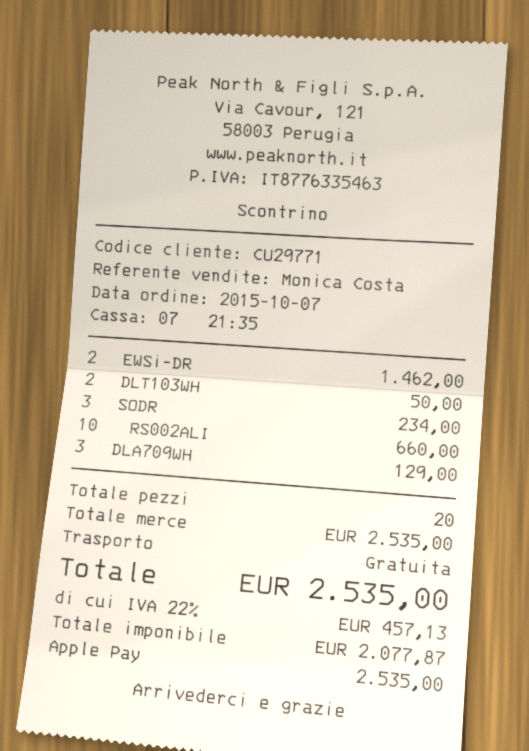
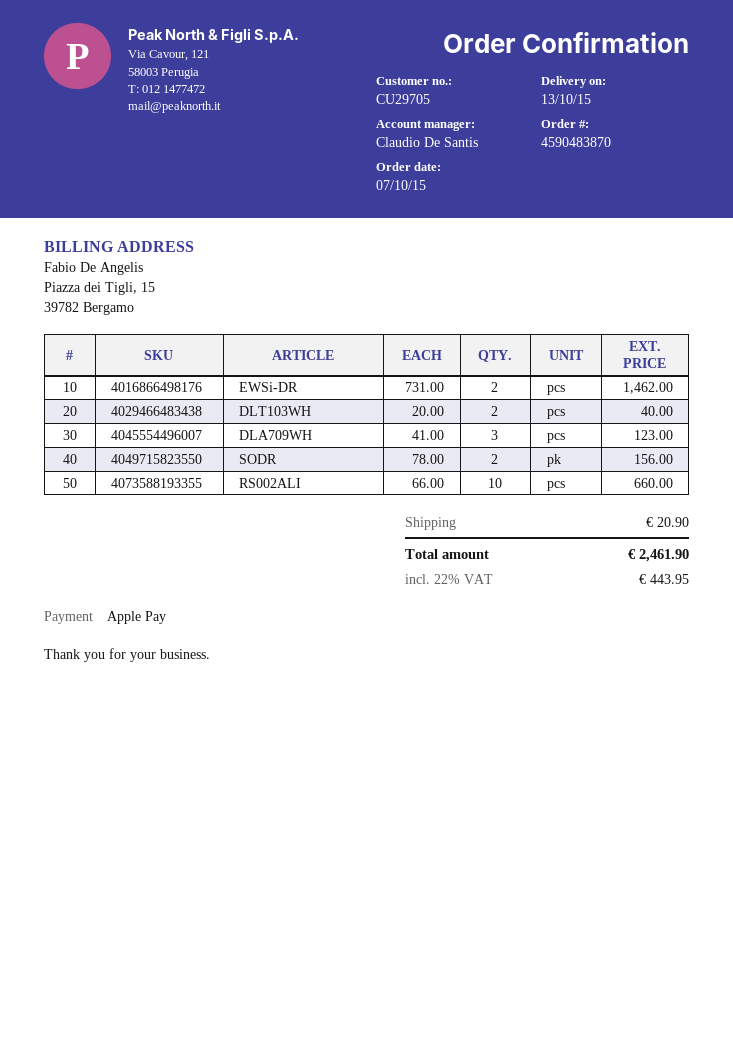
customer number: CU29771 -> CU29705
sales rep: Monica Costa -> Claudio De Santis
DLT103WH: 2 for 50.00 -> 2 for 40.00
SODR: 3 for 234.00 -> 2 for 156.00
DLA709WH: 3 for 129.00 -> 3 for 123.00
shipping: 0.00 -> 20.90
tax: 22% = 457.13 -> 22% = 443.95
total: 2535.00 -> 2461.90

